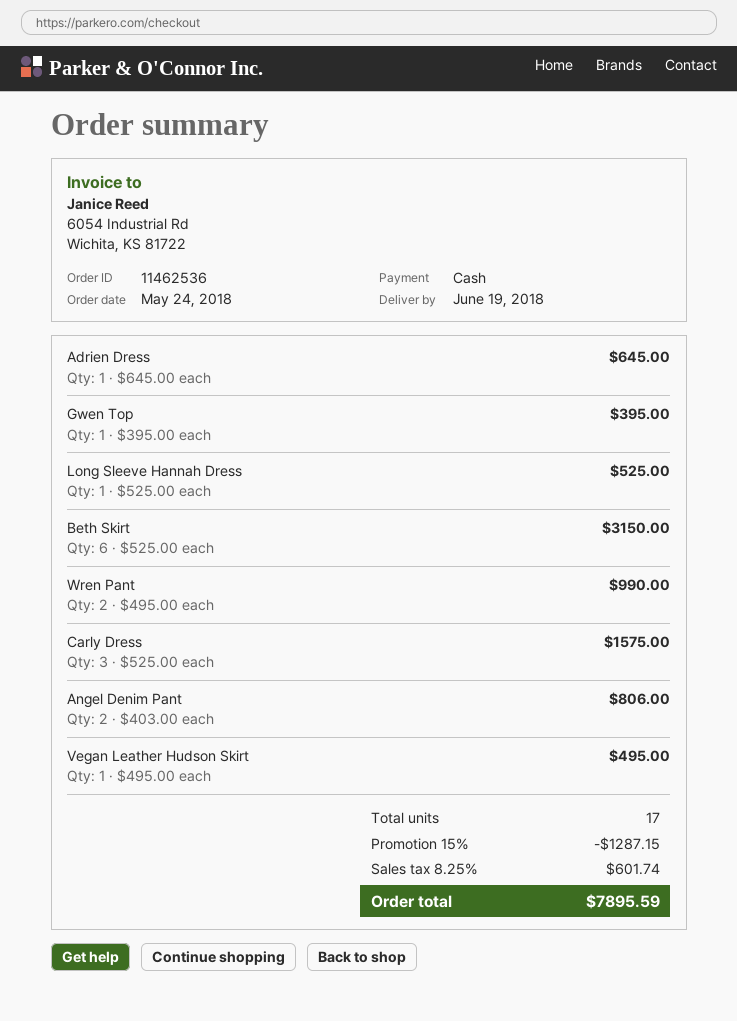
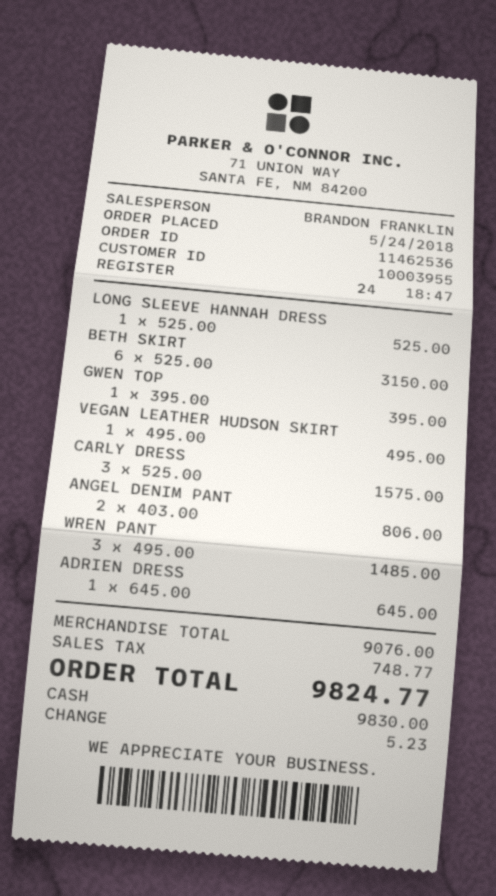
Wren Pant: 2 x 495.00 = 990.00 -> 3 x 495.00 = 1485.00
discount: 15% = 1287.15 -> none
tax: 601.74 -> 748.77
total: 7895.59 -> 9824.77

